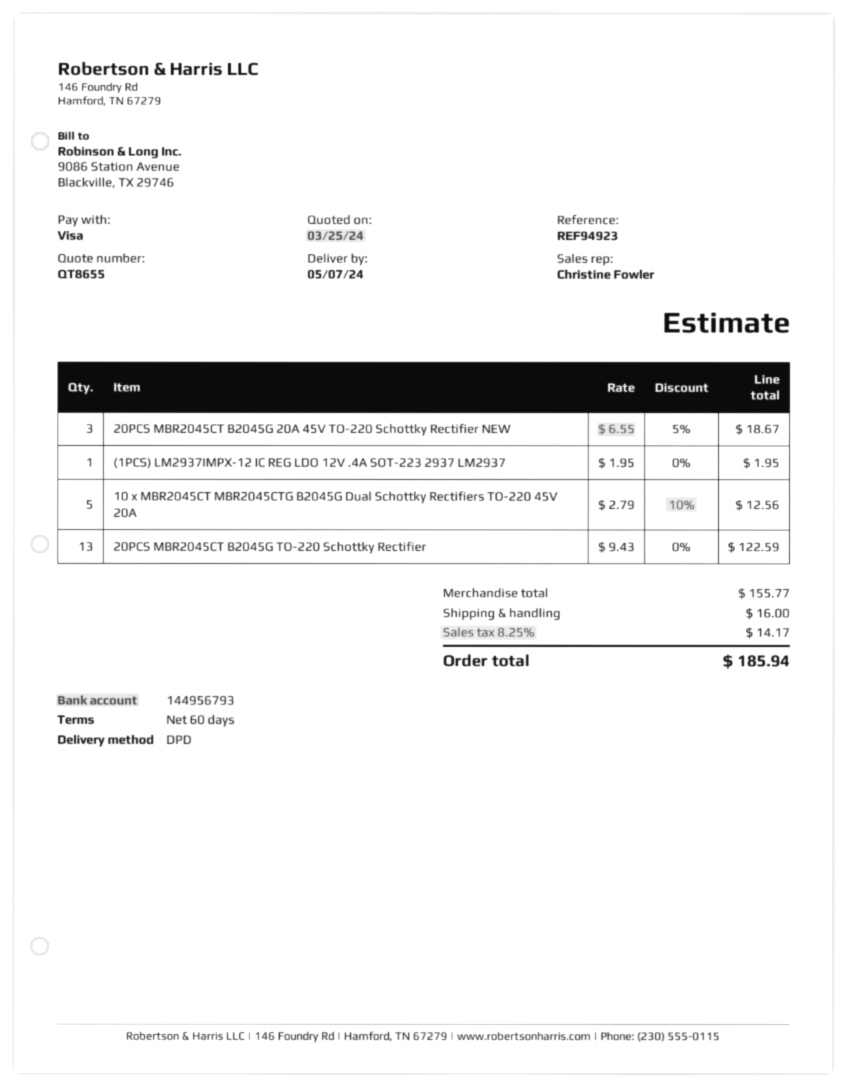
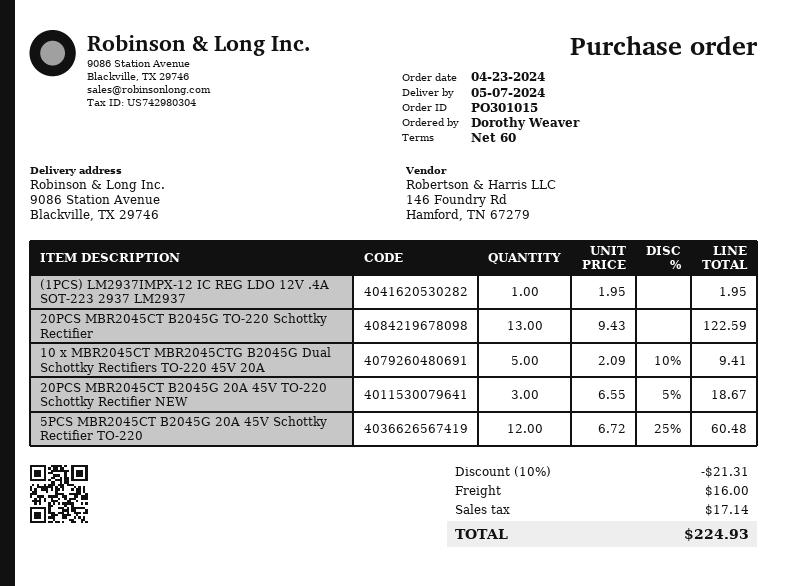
10 x MBR2045CT MBR2045CTG B2045G Dual Schottky Rectifiers TO-220 45V 20A: 5 x 2.79 - 10% = 12.56 -> 5 x 2.09 - 10% = 9.41
5PCS MBR2045CT B2045G 20A 45V Schottky Rectifier TO-220: none -> 12 x 6.72 - 25% = 60.48
discount: none -> 10% = 21.31
tax: 14.17 -> 17.14
total: 185.94 -> 224.93

